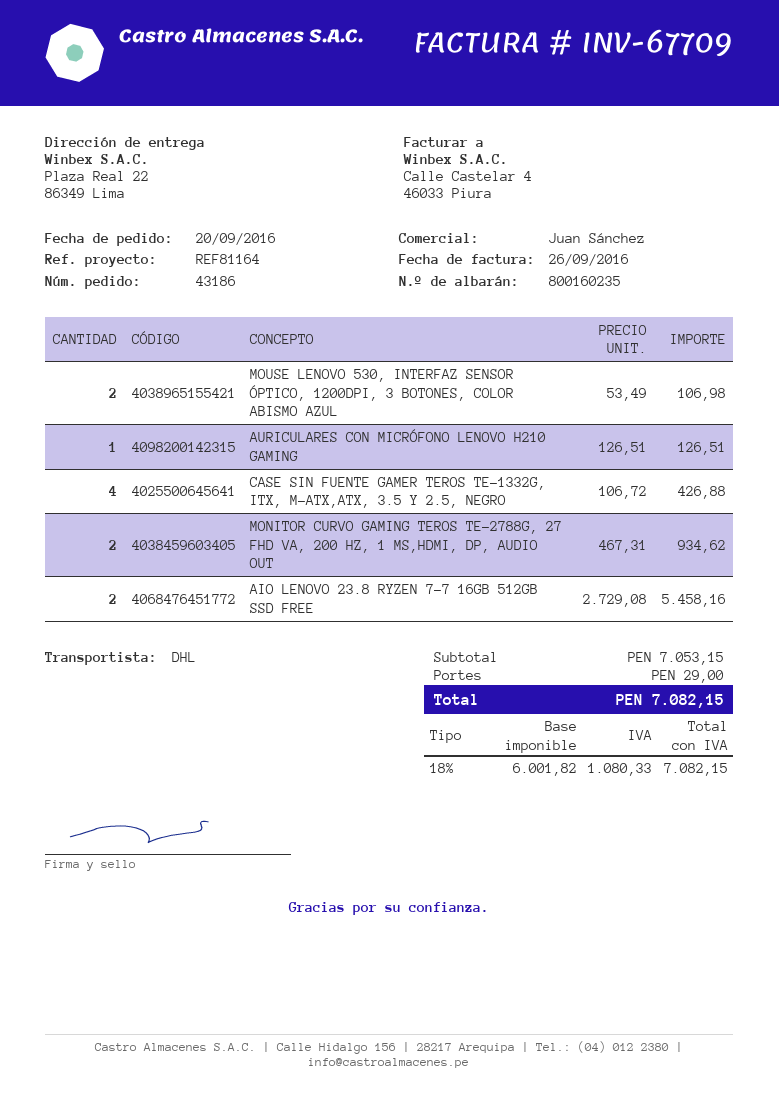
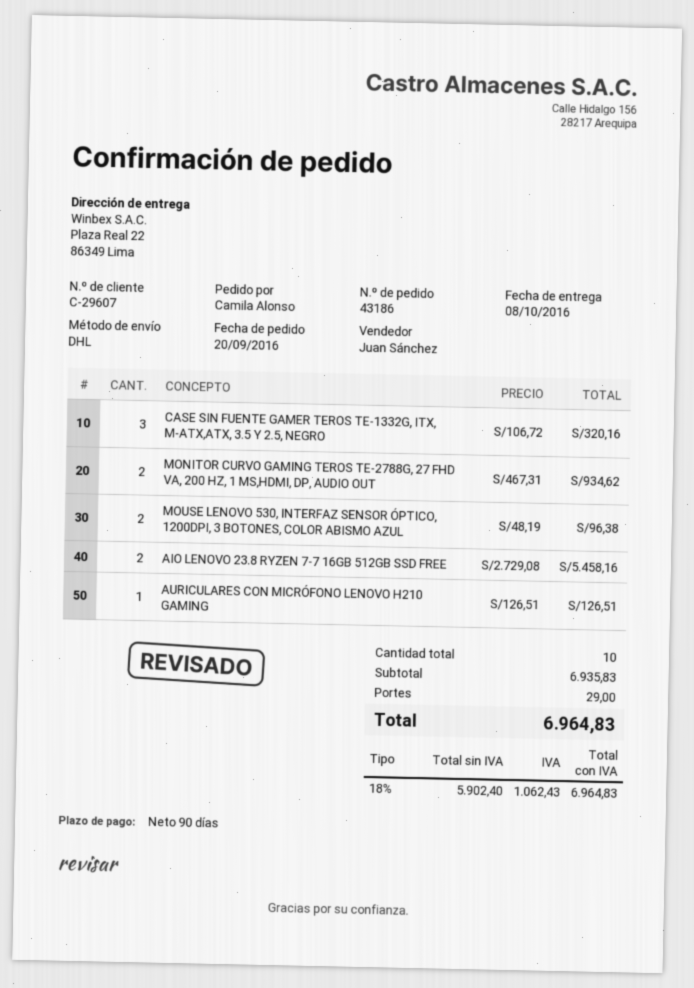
MOUSE LENOVO 530, INTERFAZ SENSOR ÓPTICO, 1200DPI, 3 BOTONES, COLOR ABISMO AZUL: 2 x 53.49 = 106.98 -> 2 x 48.19 = 96.38
CASE SIN FUENTE GAMER TEROS TE-1332G, ITX, M-ATX,ATX, 3.5 Y 2.5, NEGRO: 4 x 106.72 = 426.88 -> 3 x 106.72 = 320.16
subtotal: 7053.15 -> 6935.83
net: 6001.82 -> 5902.40
tax: 18% = 1080.33 -> 18% = 1062.43
total: 7082.15 -> 6964.83

